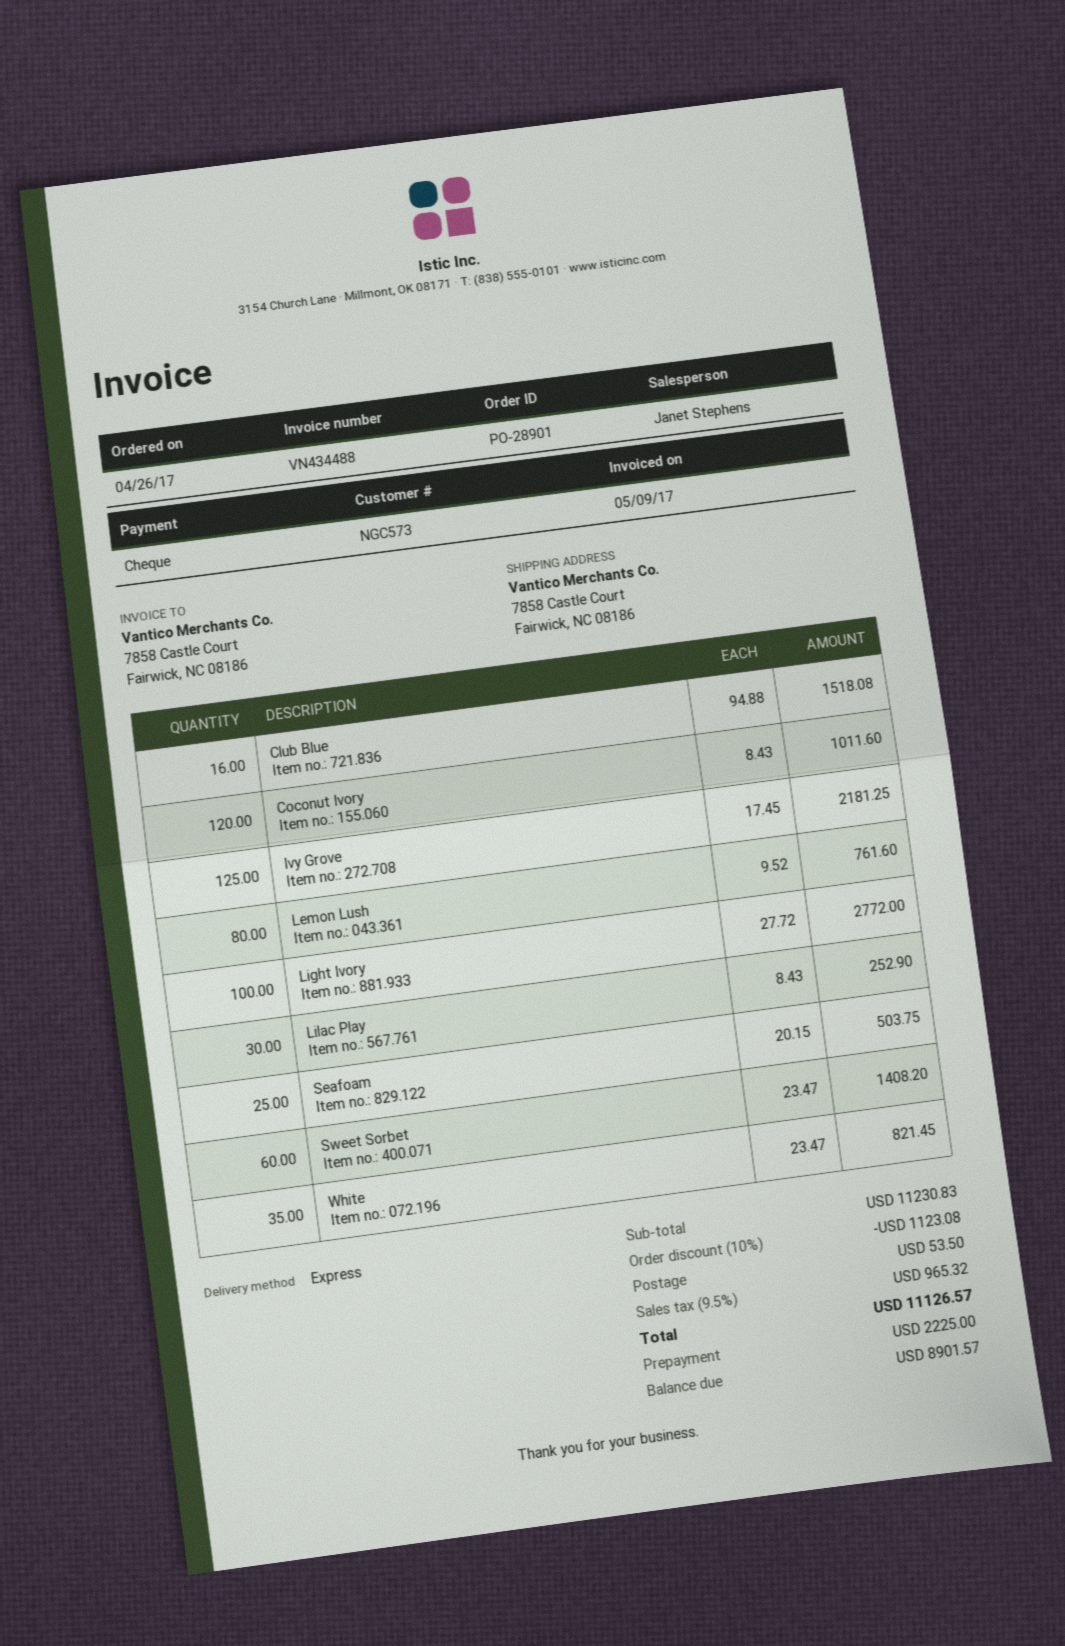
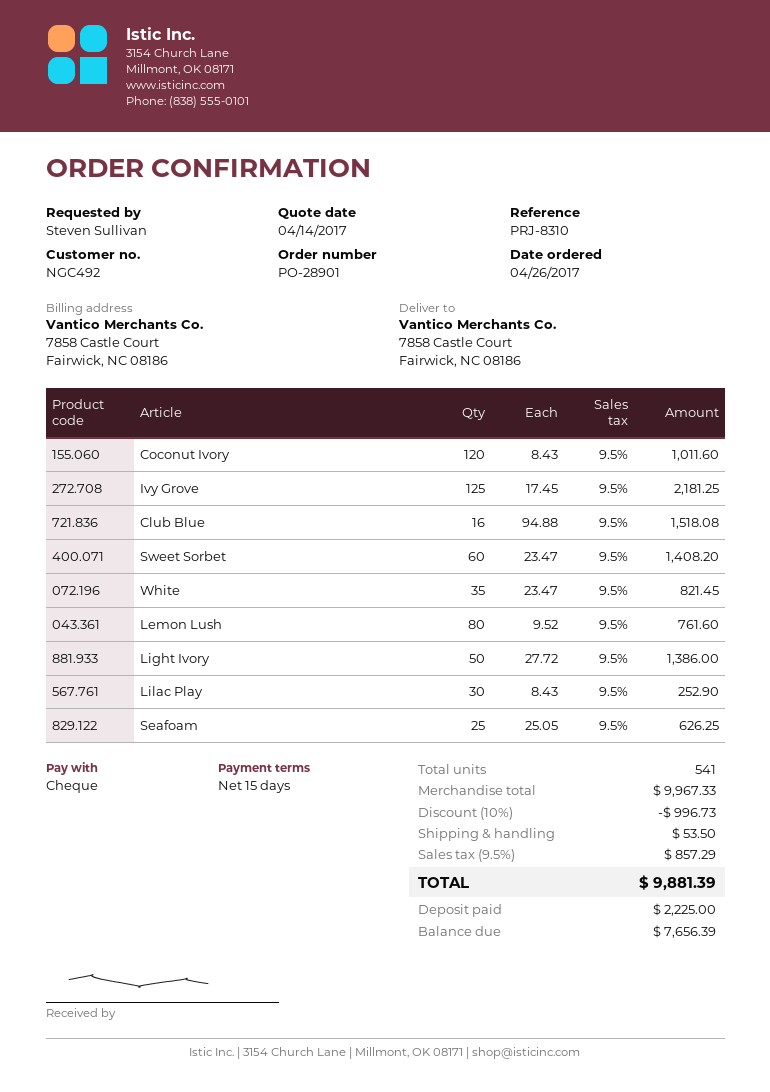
customer number: NGC573 -> NGC492
Light Ivory: 100 x 27.72 = 2772.00 -> 50 x 27.72 = 1386.00
Seafoam: 25 x 20.15 = 503.75 -> 25 x 25.05 = 626.25
subtotal: 11230.83 -> 9967.33
discount: 10% = 1123.08 -> 10% = 996.73
tax: 9.5% = 965.32 -> 9.5% = 857.29
total: 11126.57 -> 9881.39
balance: 8901.57 -> 7656.39

